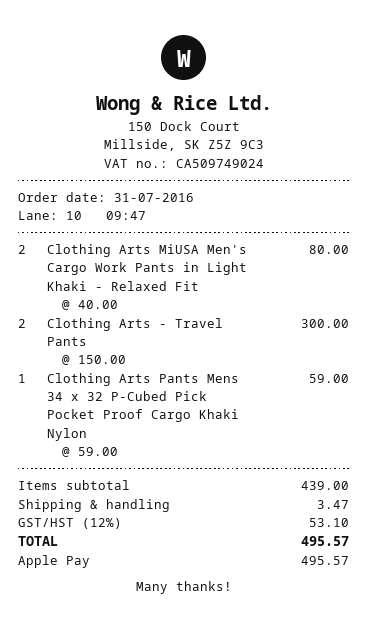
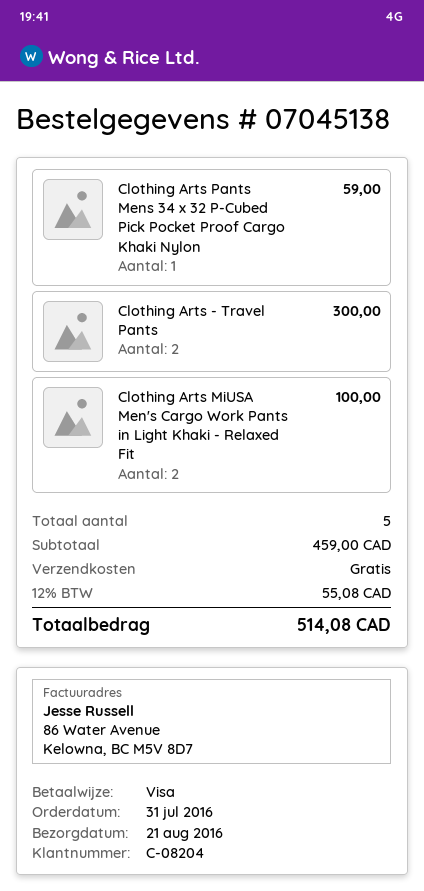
payment method: Apple Pay -> Visa
Clothing Arts MiUSA Men's Cargo Work Pants in Light Khaki - Relaxed Fit: 2 for 80.00 -> 2 for 100.00
subtotal: 439.00 -> 459.00
shipping: 3.47 -> 0.00
tax: 12% = 53.10 -> 12% = 55.08
total: 495.57 -> 514.08

